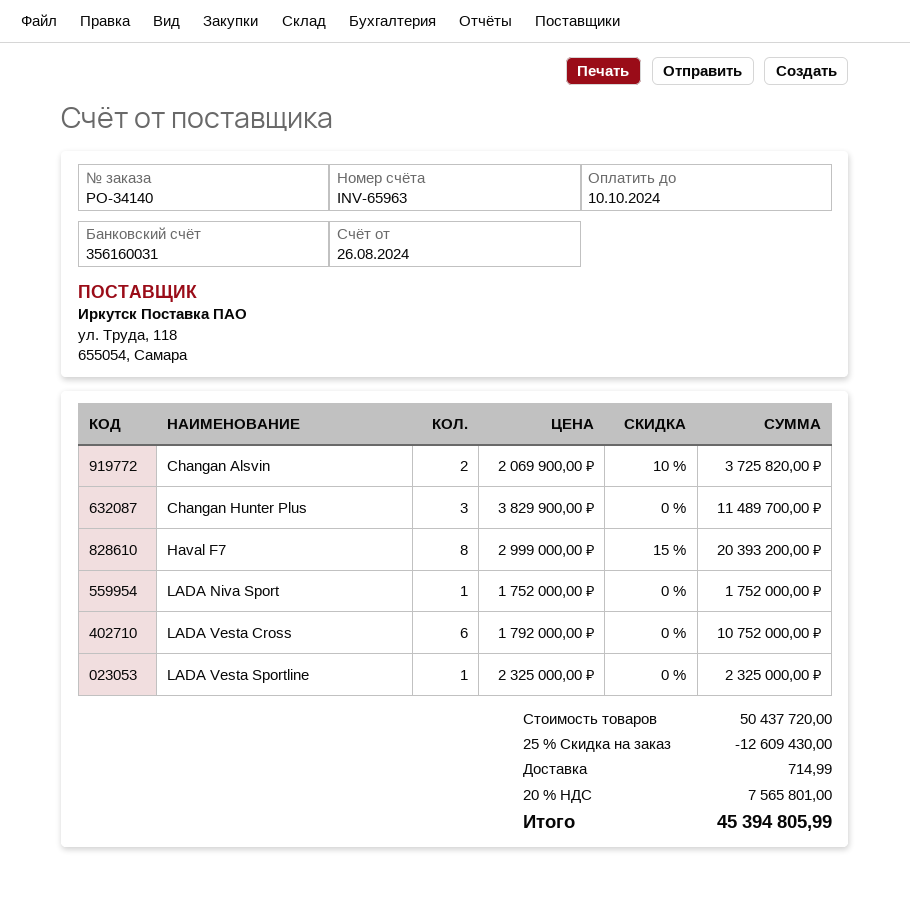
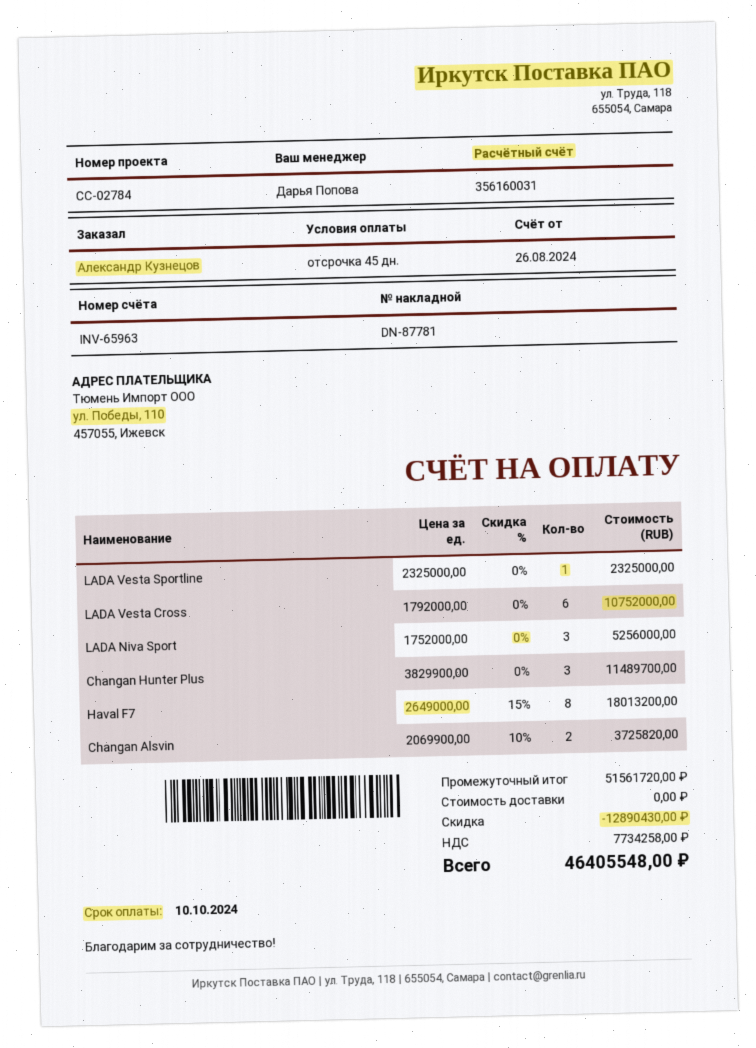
Haval F7: 8 x 2999000.00 - 15% = 20393200.00 -> 8 x 2649000.00 - 15% = 18013200.00
LADA Niva Sport: 1 x 1752000.00 = 1752000.00 -> 3 x 1752000.00 = 5256000.00
subtotal: 50437720.00 -> 51561720.00
discount: 12609430.00 -> 12890430.00
shipping: 714.99 -> 0.00
tax: 7565801.00 -> 7734258.00
total: 45394805.99 -> 46405548.00

